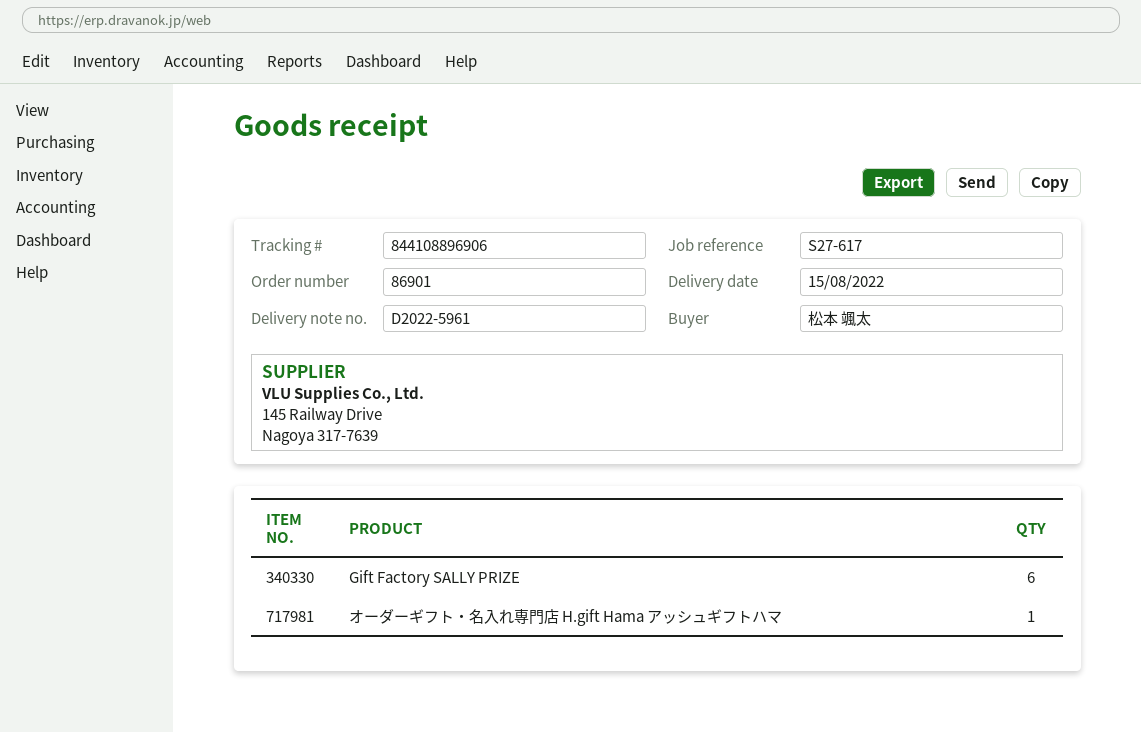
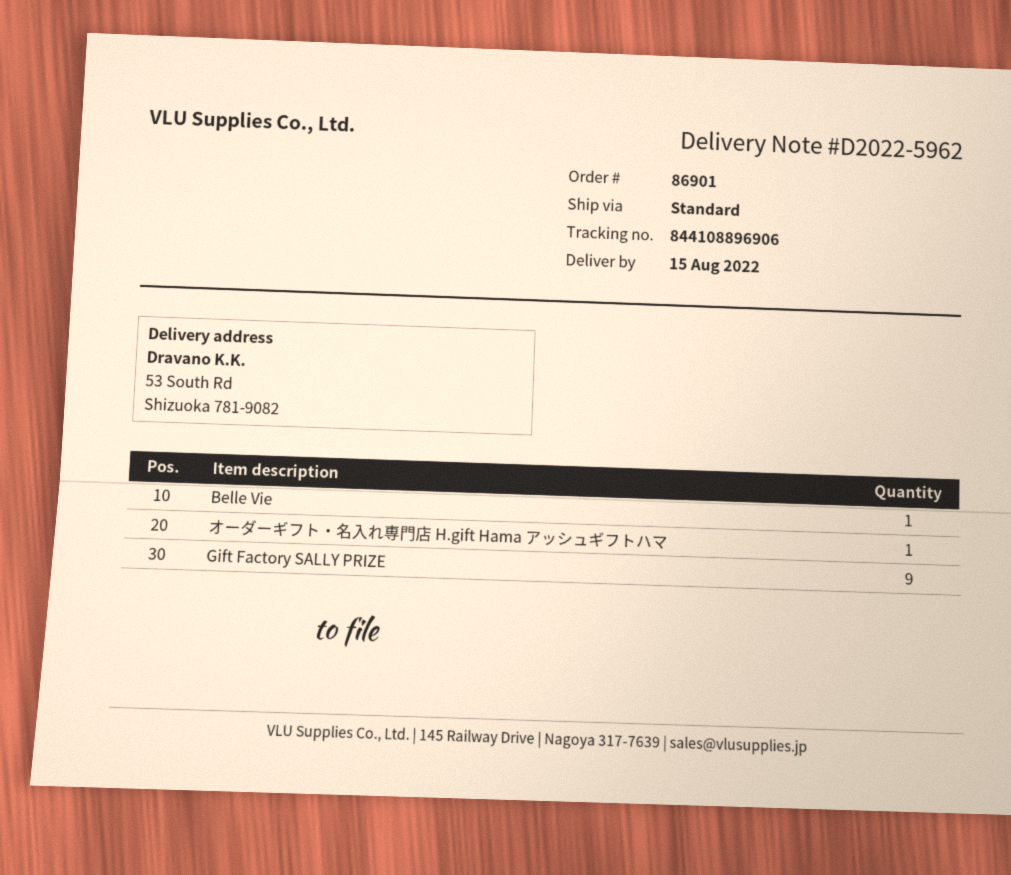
delivery note number: D2022-5961 -> D2022-5962
Gift Factory SALLY PRIZE: 6 -> 9
Belle Vie: none -> 1

